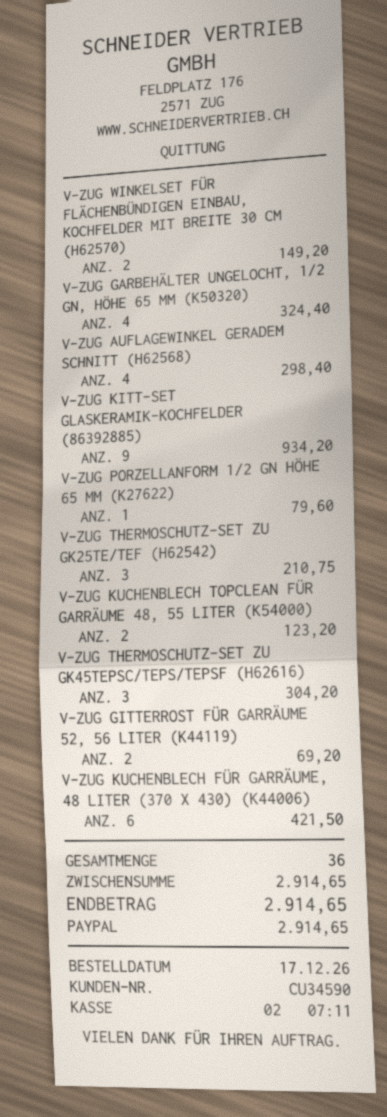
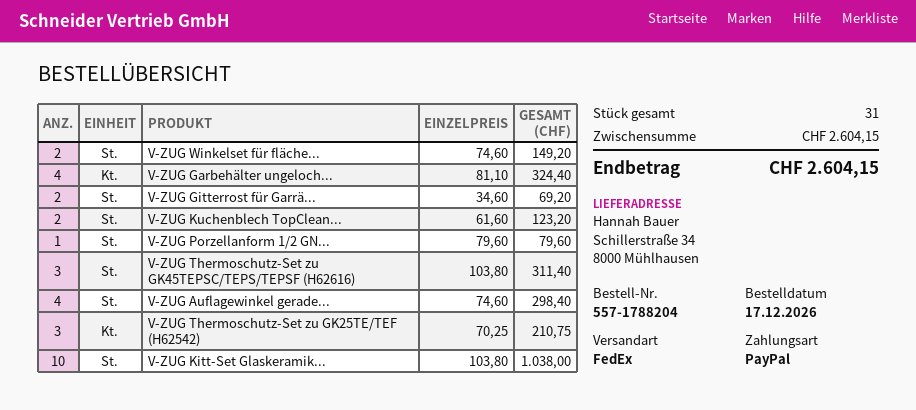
V-ZUG KITT-SET GLASKERAMIK-KOCHFELDER (86392885): 9 for 934.20 -> 10 for 1038.00
V-ZUG THERMOSCHUTZ-SET ZU GK45TEPSC/TEPS/TEPSF (H62616): 3 for 304.20 -> 3 for 311.40
V-ZUG KUCHENBLECH FÜR GARRÄUME, 48 LITER (370 X 430) (K44006): 6 for 421.50 -> none
total quantity: 36 -> 31
subtotal: 2914.65 -> 2604.15
total: 2914.65 -> 2604.15

